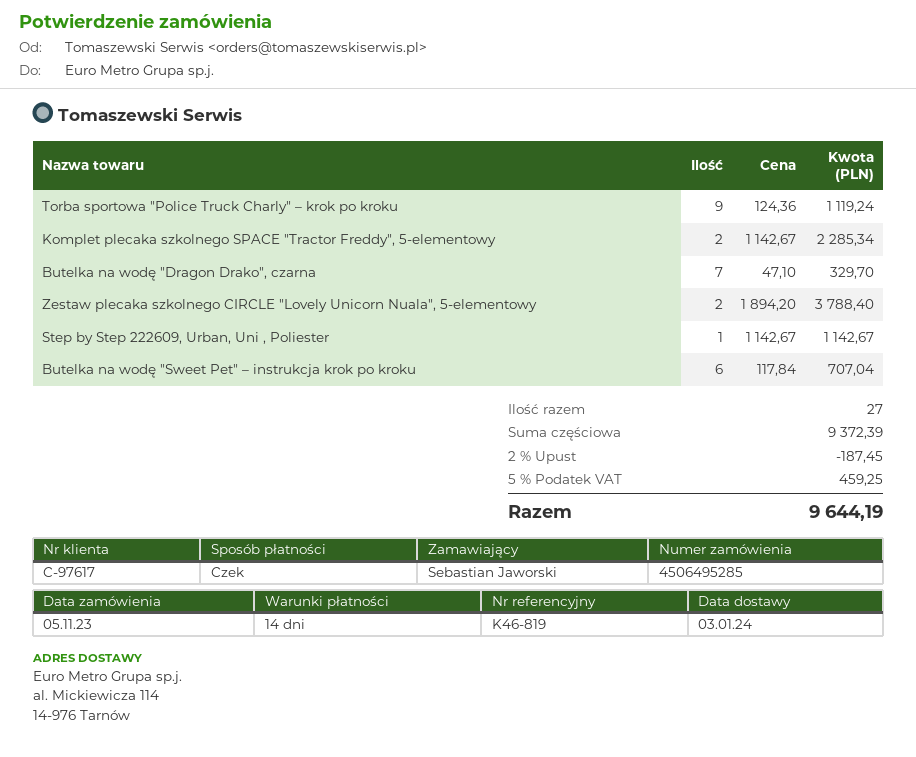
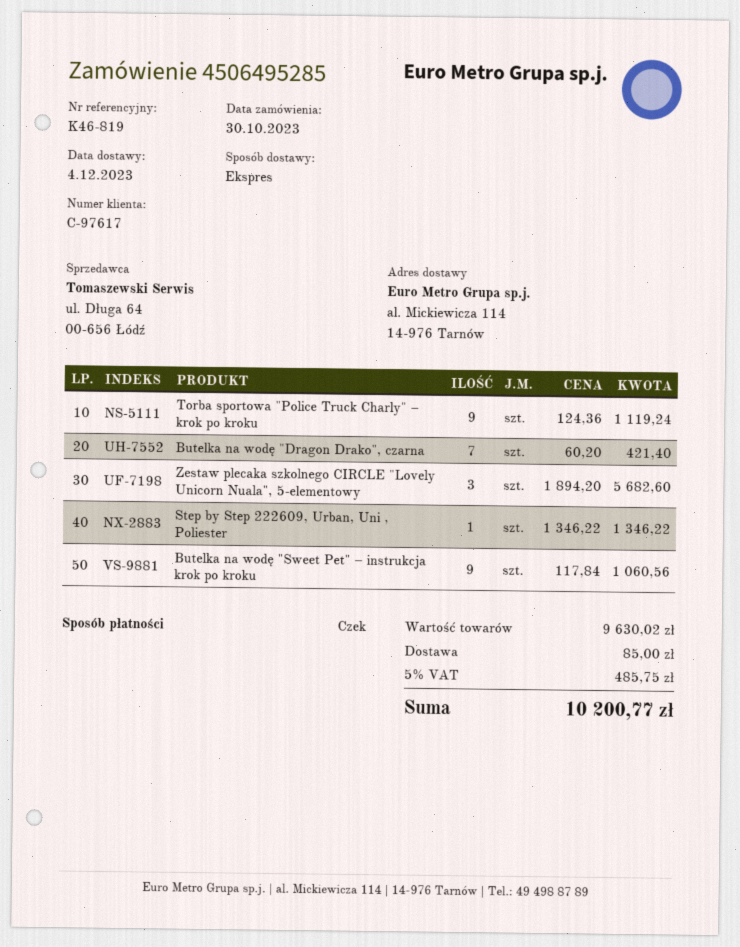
order date: 2023-11-05 -> 2023-10-30
delivery date: 2024-01-03 -> 2023-12-04
Komplet plecaka szkolnego SPACE "Tractor Freddy", 5-elementowy: 2 x 1142.67 = 2285.34 -> none
Butelka na wodę "Dragon Drako", czarna: 7 x 47.10 = 329.70 -> 7 x 60.20 = 421.40
Zestaw plecaka szkolnego CIRCLE "Lovely Unicorn Nuala", 5-elementowy: 2 x 1894.20 = 3788.40 -> 3 x 1894.20 = 5682.60
Step by Step 222609, Urban, Uni , Poliester: 1 x 1142.67 = 1142.67 -> 1 x 1346.22 = 1346.22
Butelka na wodę "Sweet Pet" – instrukcja krok po kroku: 6 x 117.84 = 707.04 -> 9 x 117.84 = 1060.56
subtotal: 9372.39 -> 9630.02
discount: 2% = 187.45 -> none
shipping: none -> 85.00
tax: 5% = 459.25 -> 5% = 485.75
total: 9644.19 -> 10200.77

